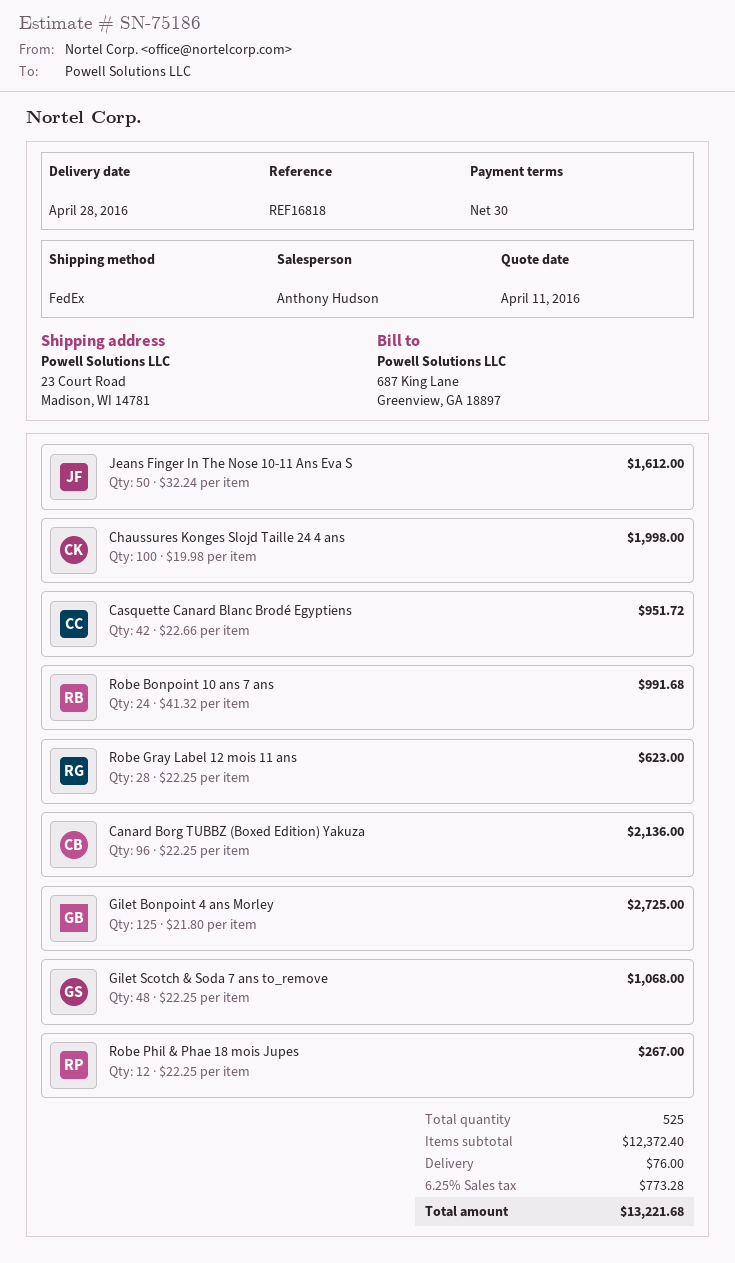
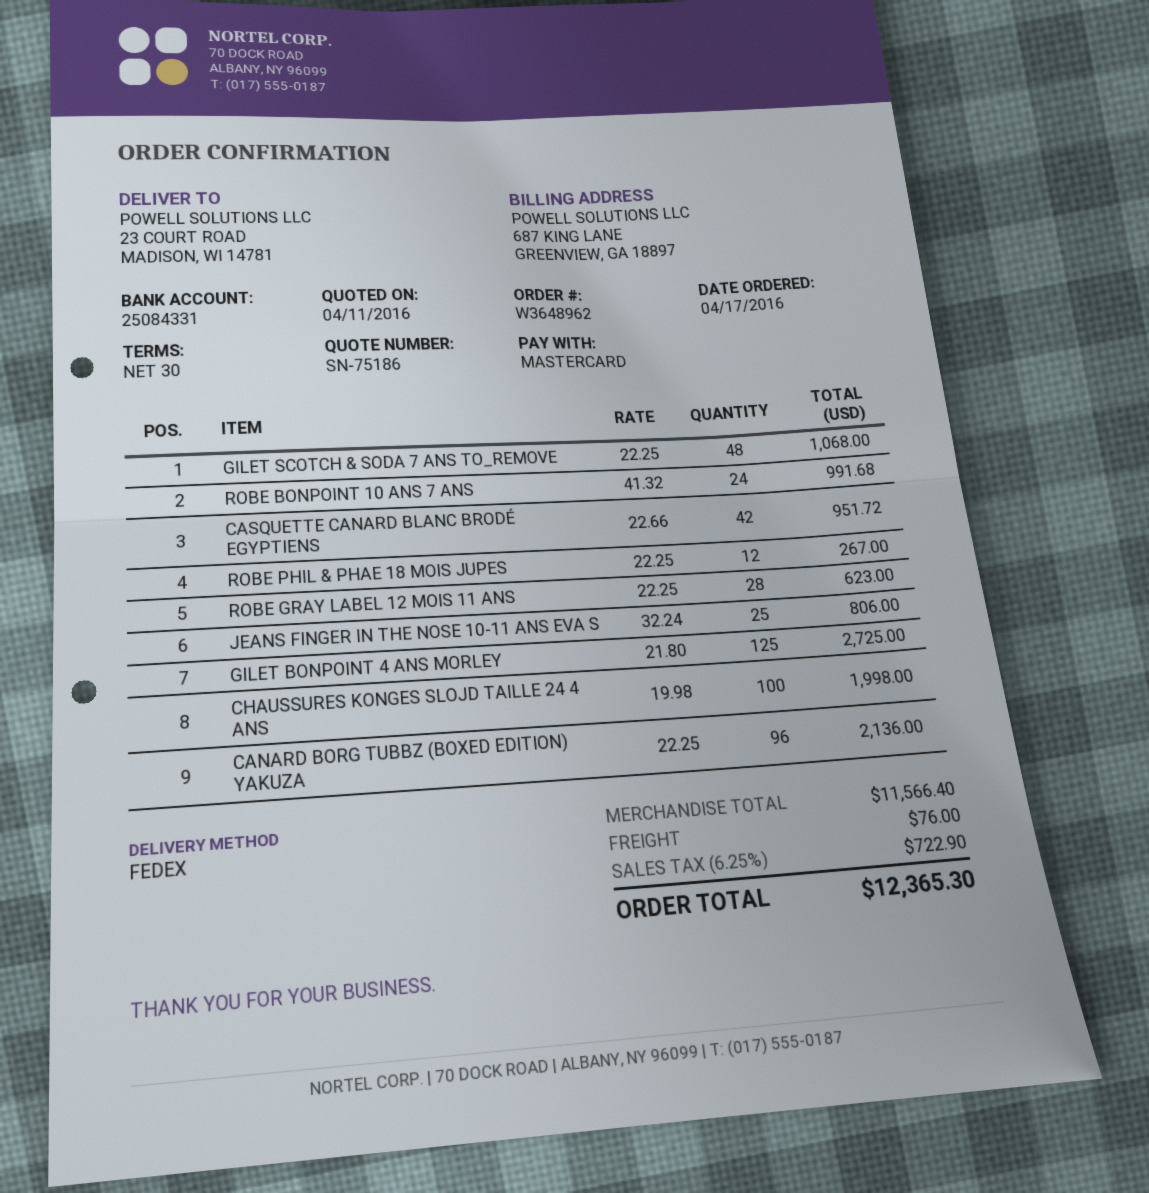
Jeans Finger In The Nose 10-11 Ans Eva S: 50 x 32.24 = 1612.00 -> 25 x 32.24 = 806.00
subtotal: 12372.40 -> 11566.40
tax: 6.25% = 773.28 -> 6.25% = 722.90
total: 13221.68 -> 12365.30

